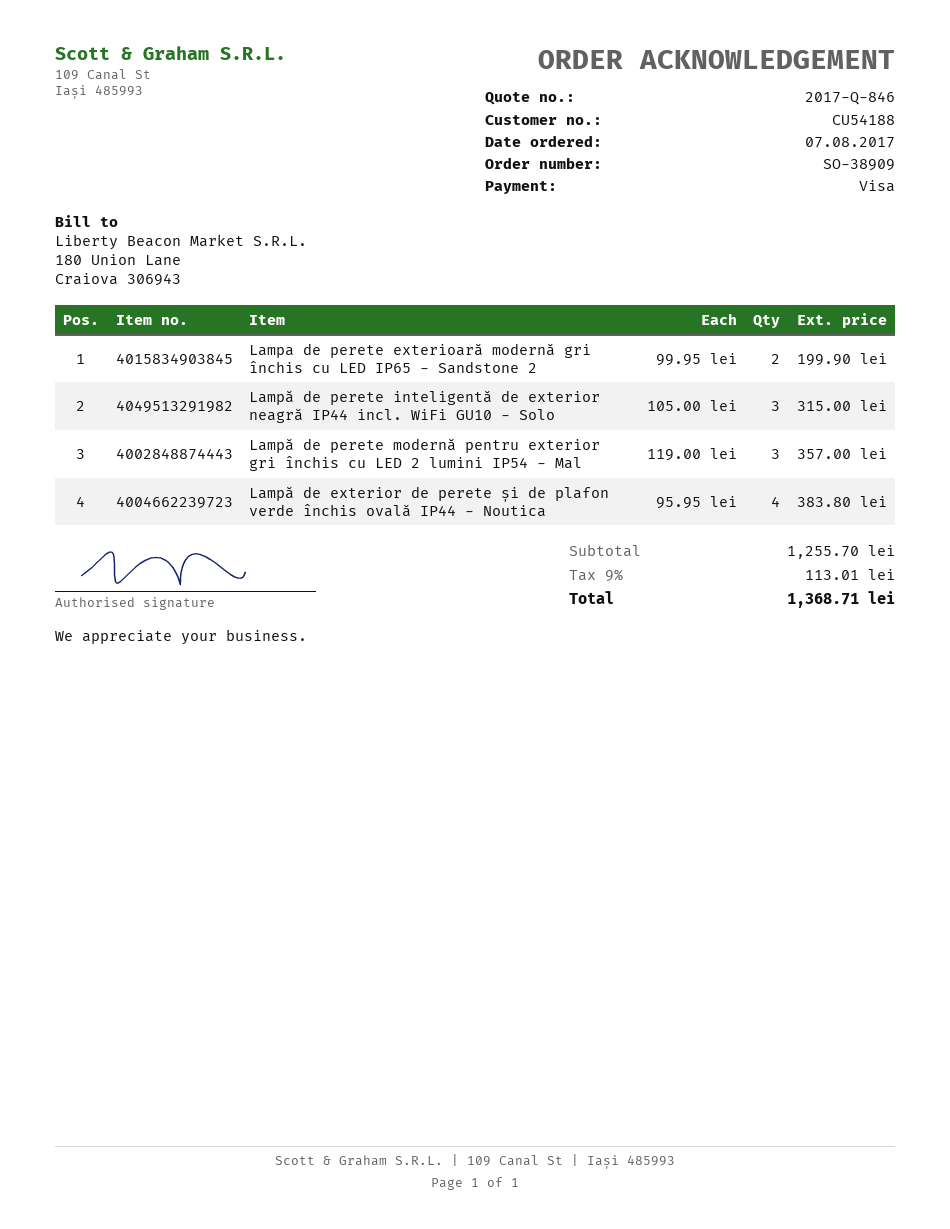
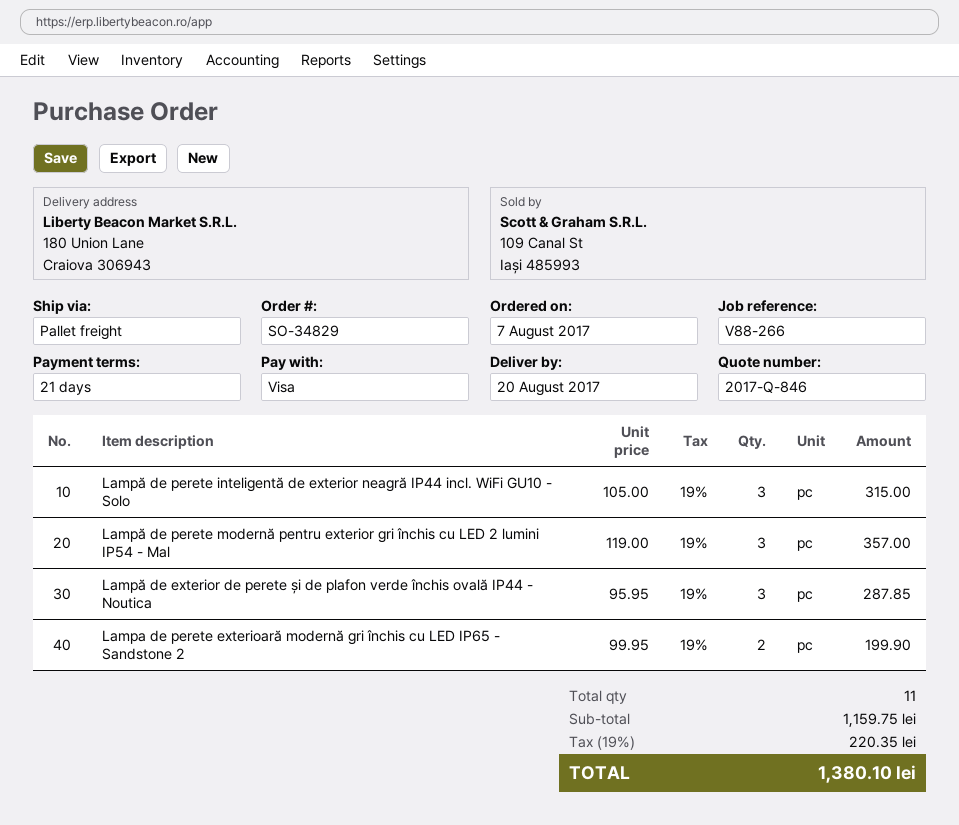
order number: SO-38909 -> SO-34829
Lampă de exterior de perete și de plafon verde închis ovală IP44 - Noutica: 4 x 95.95 = 383.80 -> 3 x 95.95 = 287.85
subtotal: 1255.70 -> 1159.75
tax: 9% = 113.01 -> 19% = 220.35
total: 1368.71 -> 1380.10

